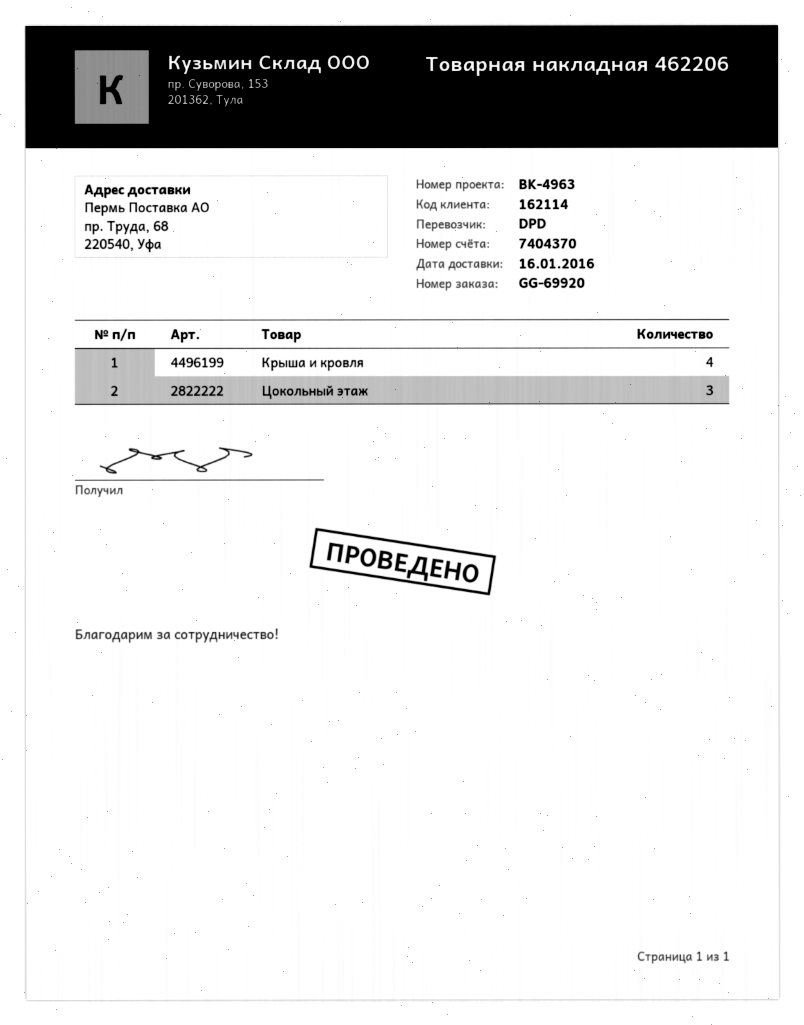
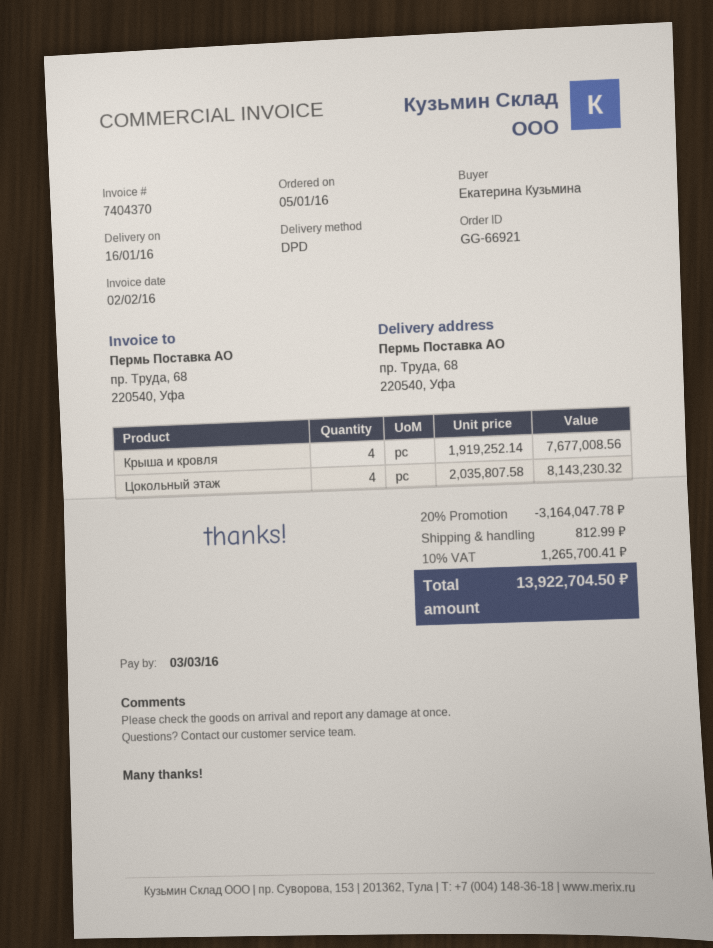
order number: GG-69920 -> GG-66921
Цокольный этаж: 3 -> 4

